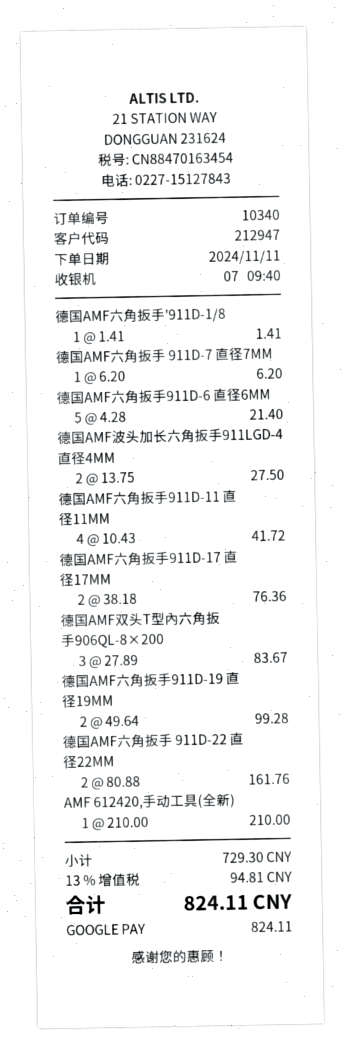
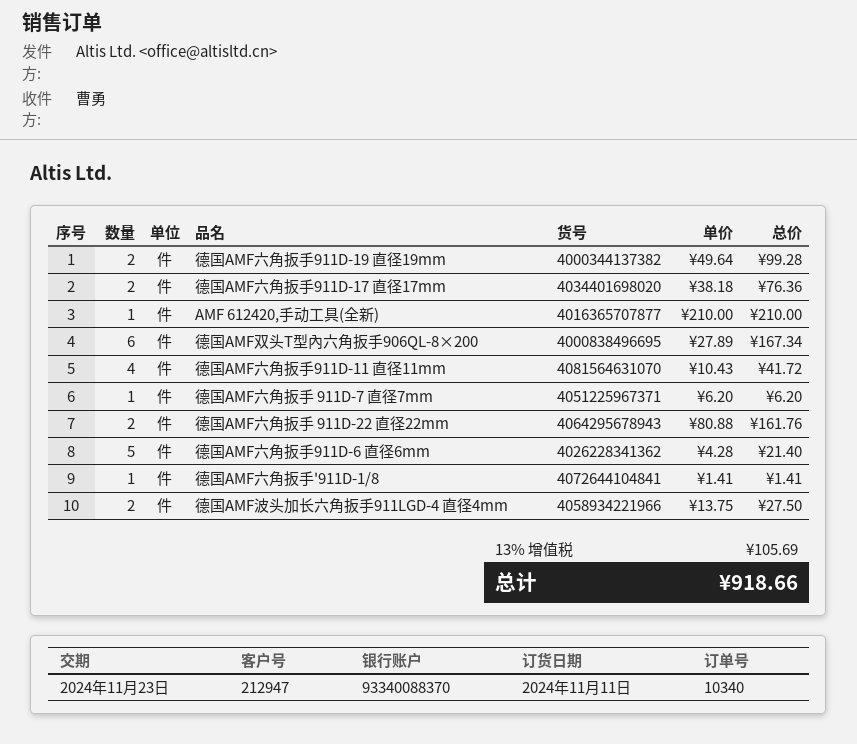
德国AMF双头T型內六角扳手906QL-8×200: 3 x 27.89 = 83.67 -> 6 x 27.89 = 167.34
tax: 13% = 94.81 -> 13% = 105.69
total: 824.11 -> 918.66

